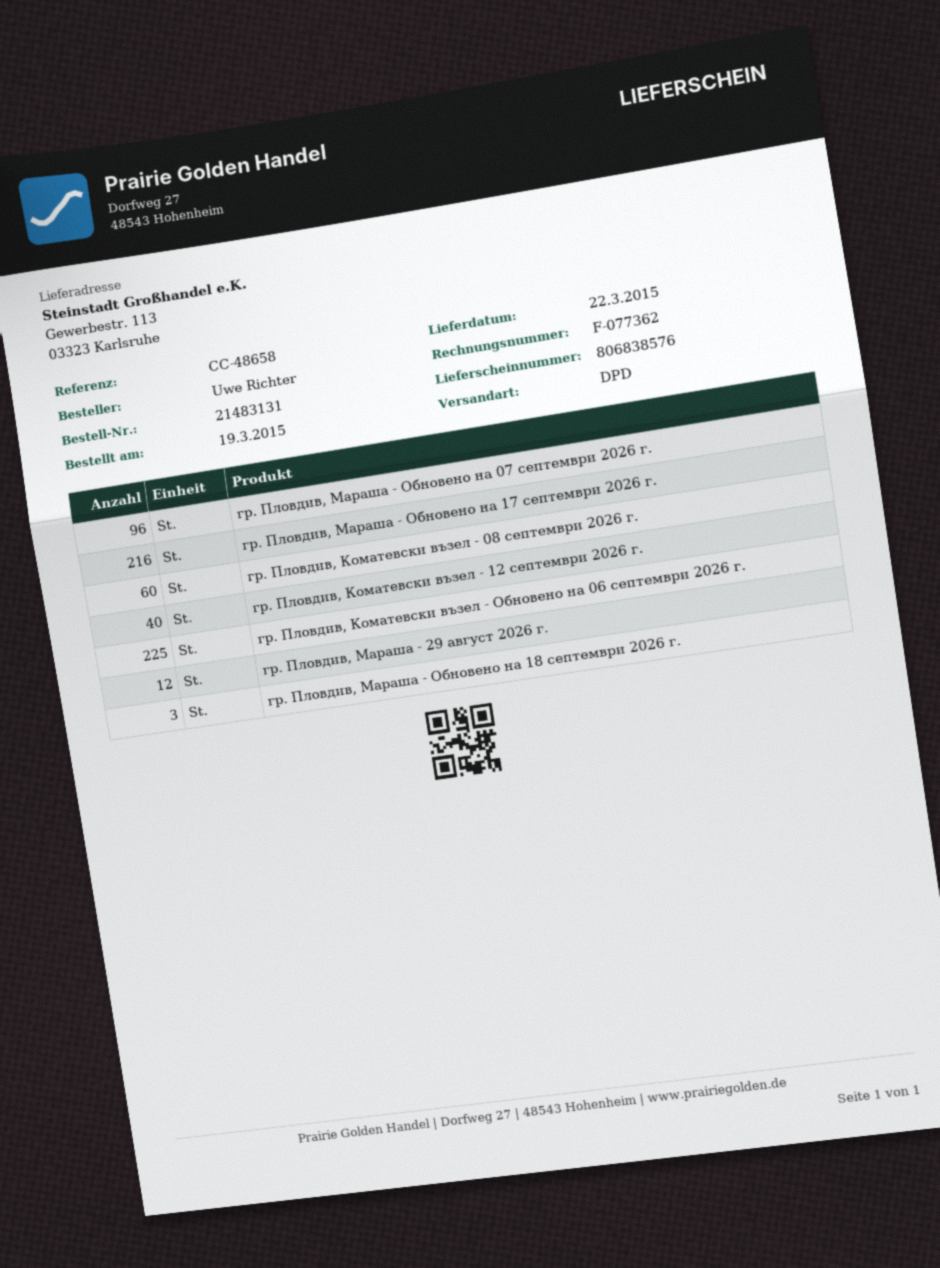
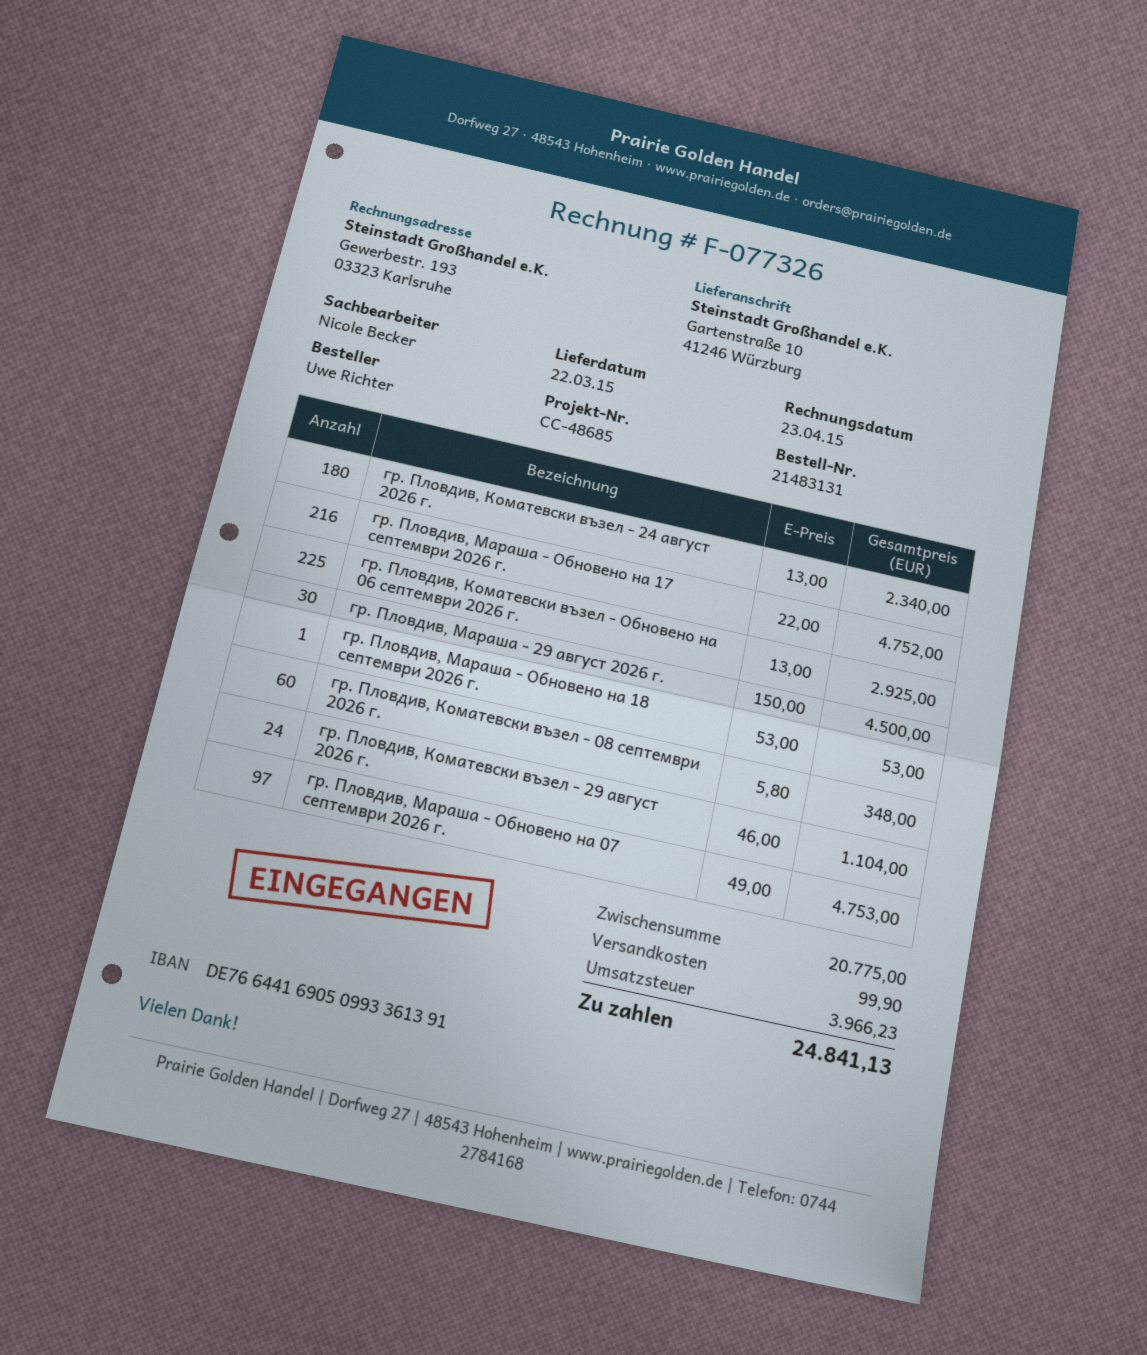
invoice number: F-077362 -> F-077326
reference: CC-48658 -> CC-48685
ship to: Gewerbestr. 113, 03323 Karlsruhe -> Gartenstraße 10, 41246 Würzburg
гр. Пловдив, Мараша - Обновено на 07 септември 2026 г.: 96 -> 97
гр. Пловдив, Коматевски възел - 12 септември 2026 г.: 40 -> none
гр. Пловдив, Мараша - 29 август 2026 г.: 12 -> 30
гр. Пловдив, Мараша - Обновено на 18 септември 2026 г.: 3 -> 1
гр. Пловдив, Коматевски възел - 24 август 2026 г.: none -> 180
гр. Пловдив, Коматевски възел - 29 август 2026 г.: none -> 24

